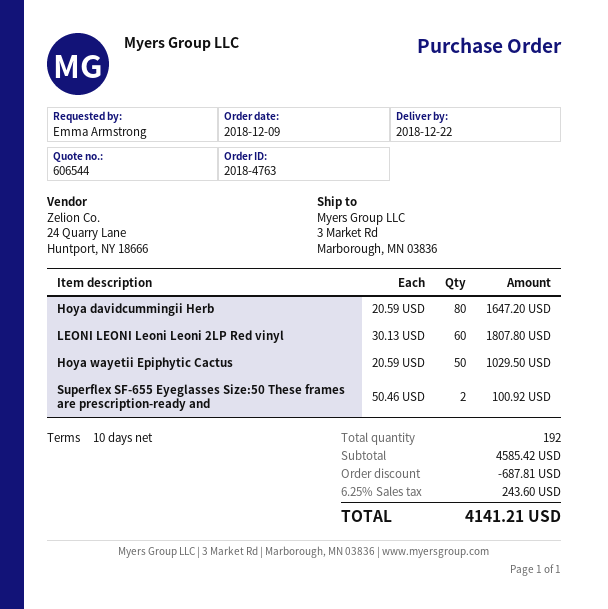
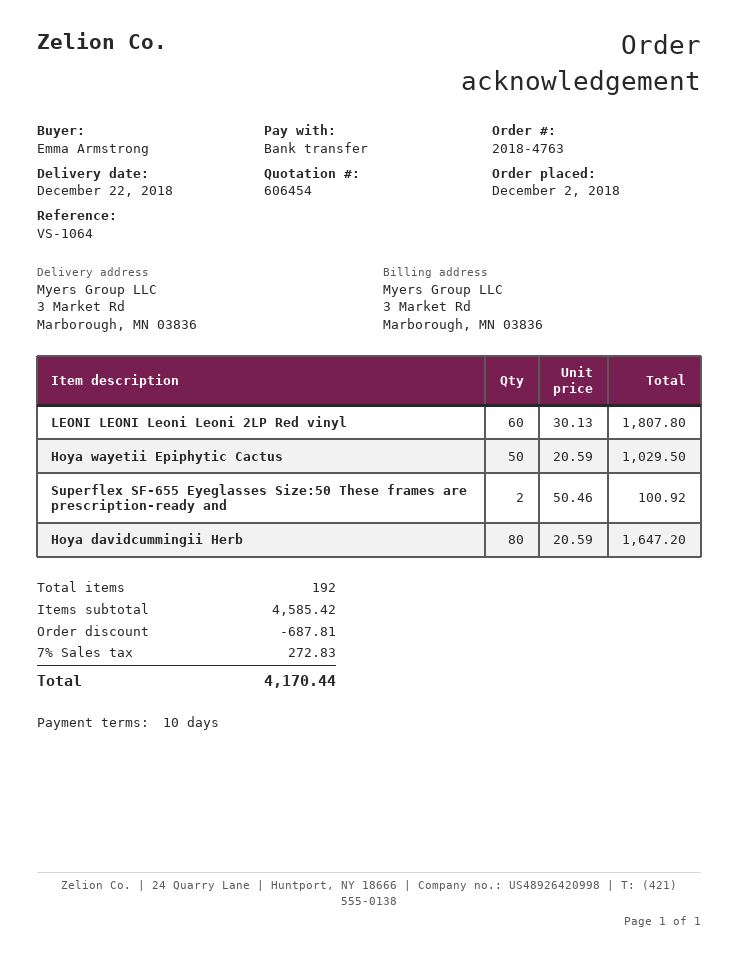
quote number: 606544 -> 606454
order date: 2018-12-09 -> 2018-12-02
tax: 6.25% = 243.60 -> 7% = 272.83
total: 4141.21 -> 4170.44

